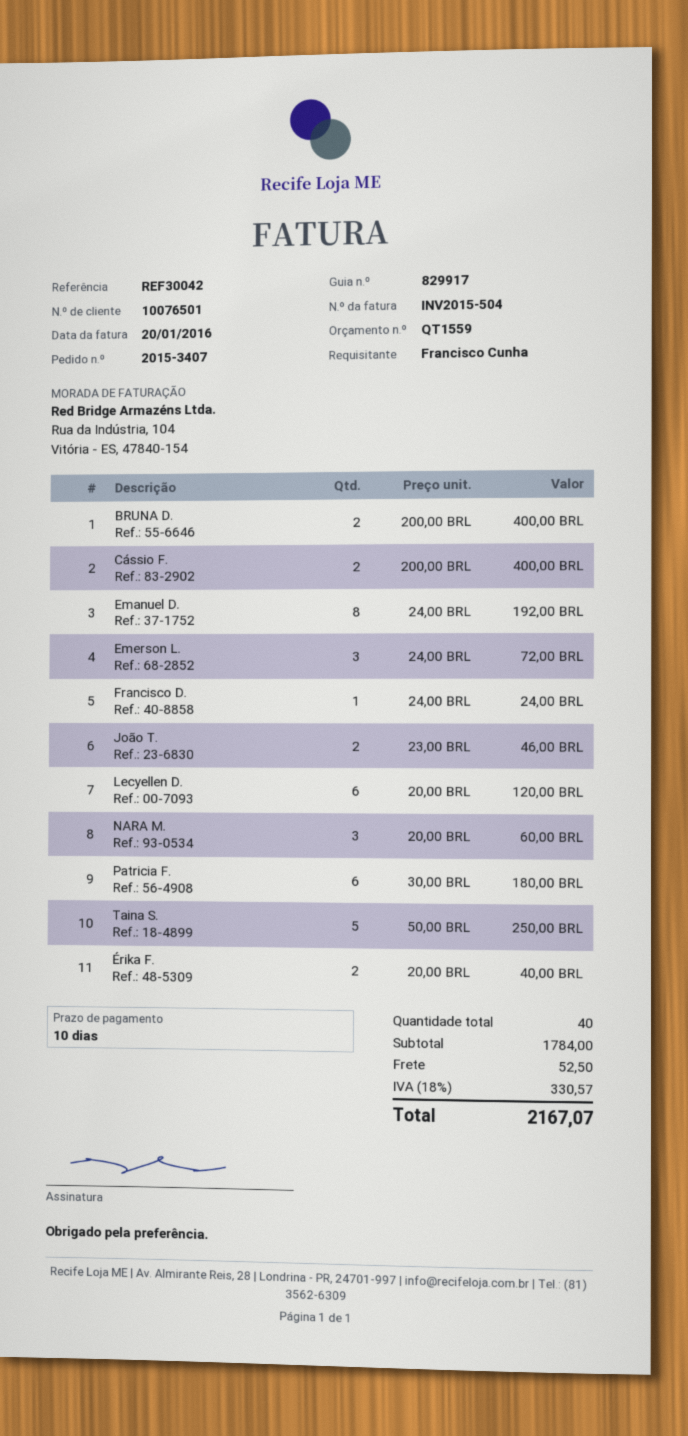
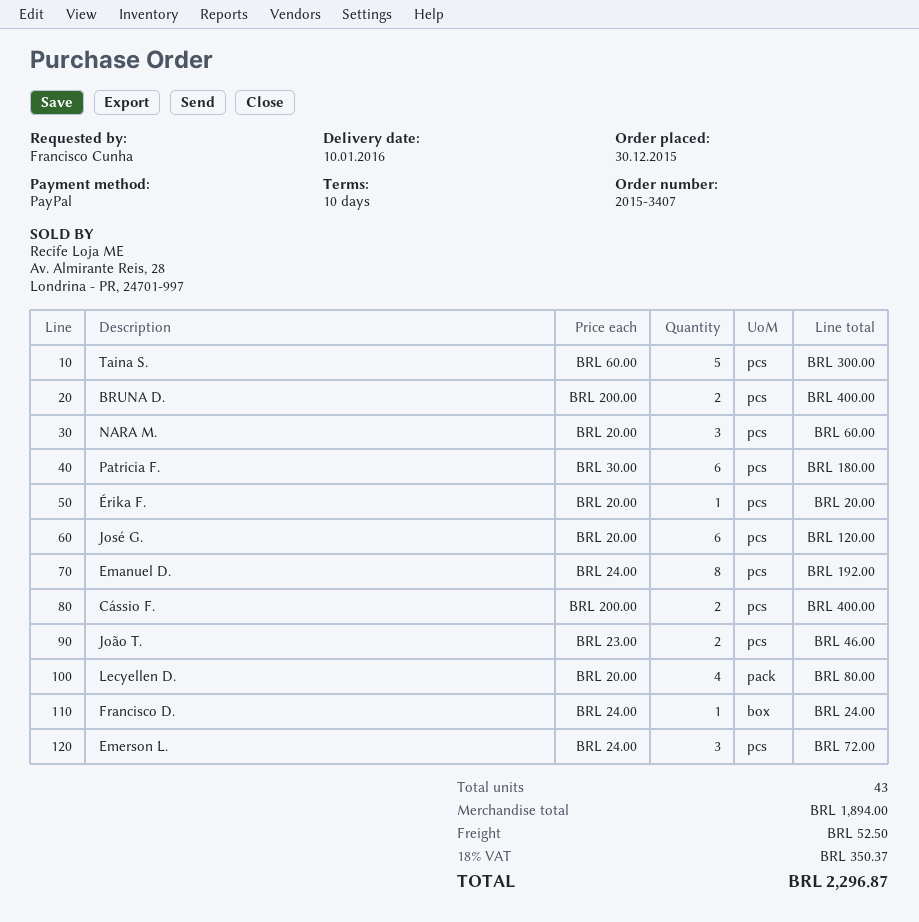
Lecyellen D.: 6 x 20.00 = 120.00 -> 4 x 20.00 = 80.00
Taina S.: 5 x 50.00 = 250.00 -> 5 x 60.00 = 300.00
Érika F.: 2 x 20.00 = 40.00 -> 1 x 20.00 = 20.00
José G.: none -> 6 x 20.00 = 120.00
total quantity: 40 -> 43
subtotal: 1784.00 -> 1894.00
tax: 18% = 330.57 -> 18% = 350.37
total: 2167.07 -> 2296.87

